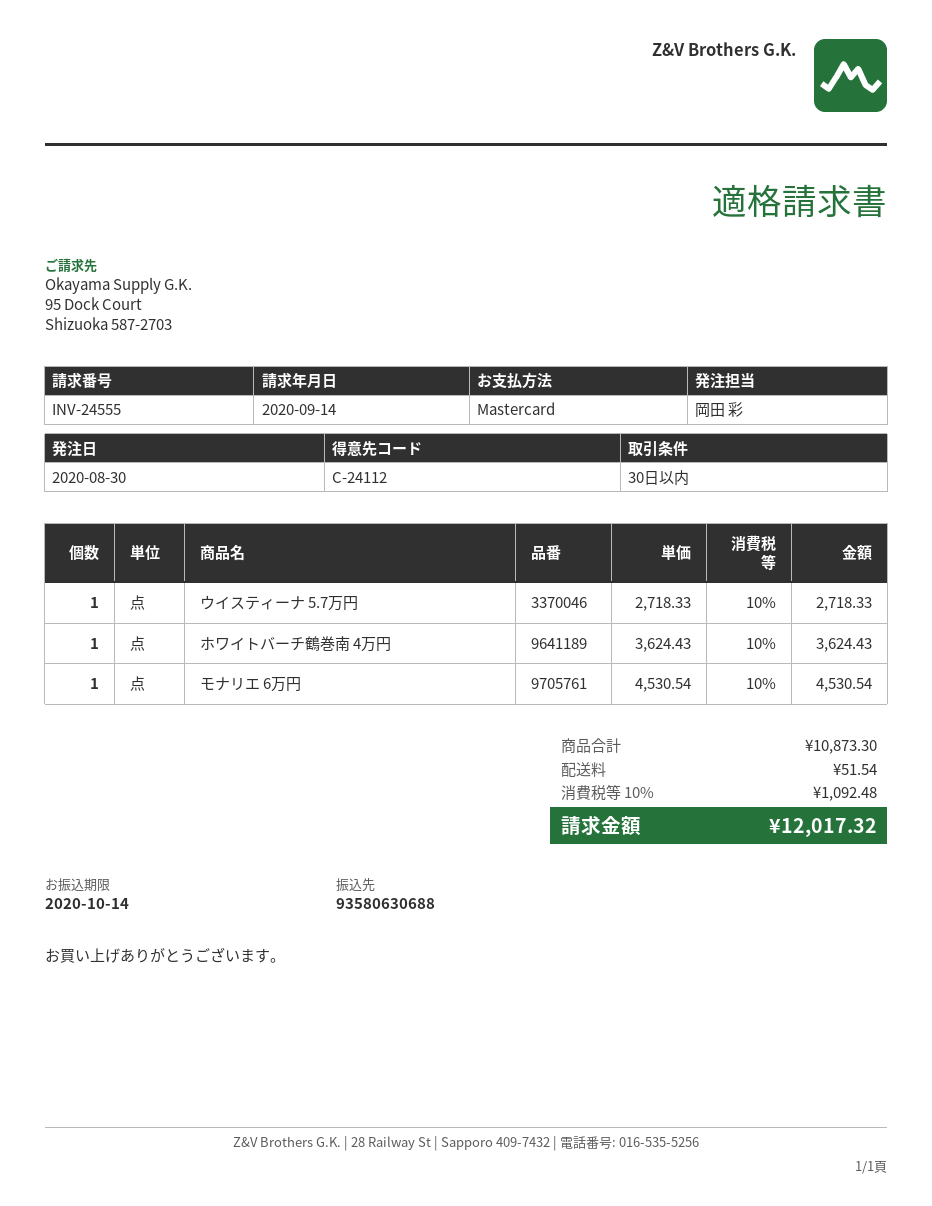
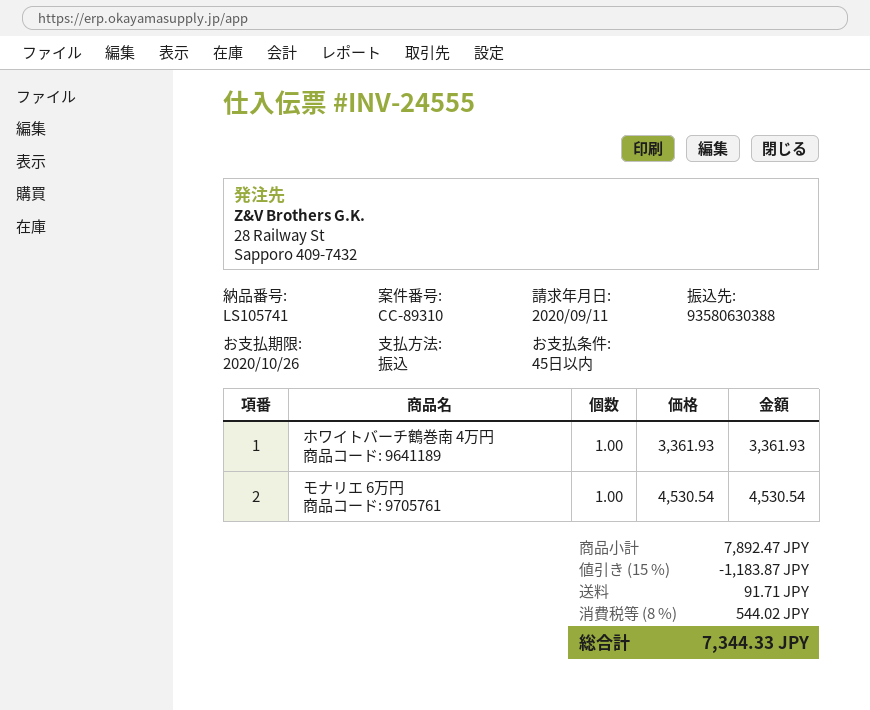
invoice date: 2020-09-14 -> 2020-09-11
payment terms: 30 days -> 45 days
due date: 2020-10-14 -> 2020-10-26
payment method: Mastercard -> bank transfer
bank account: 93580630688 -> 93580630388
ウイスティーナ 5.7万円: 1 x 2718.33 = 2718.33 -> none
ホワイトバーチ鶴巻南 4万円: 1 x 3624.43 = 3624.43 -> 1 x 3361.93 = 3361.93
subtotal: 10873.30 -> 7892.47
discount: none -> 15% = 1183.87
shipping: 51.54 -> 91.71
tax: 10% = 1092.48 -> 8% = 544.02
total: 12017.32 -> 7344.33

